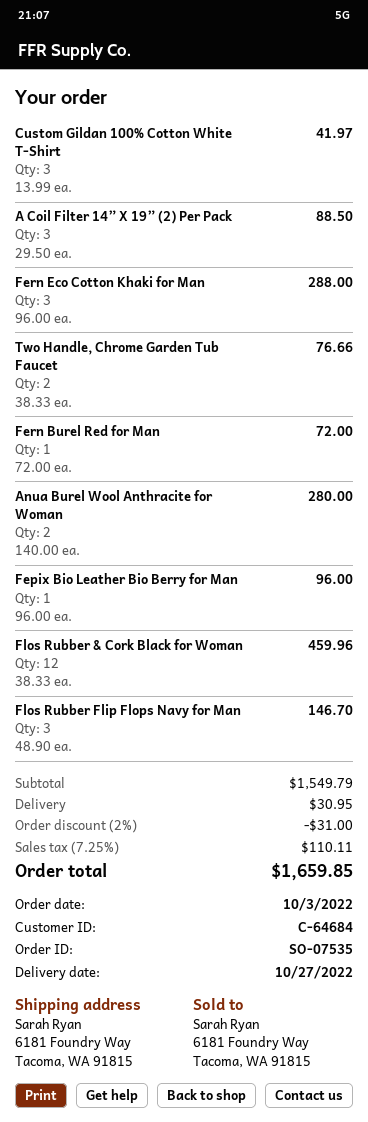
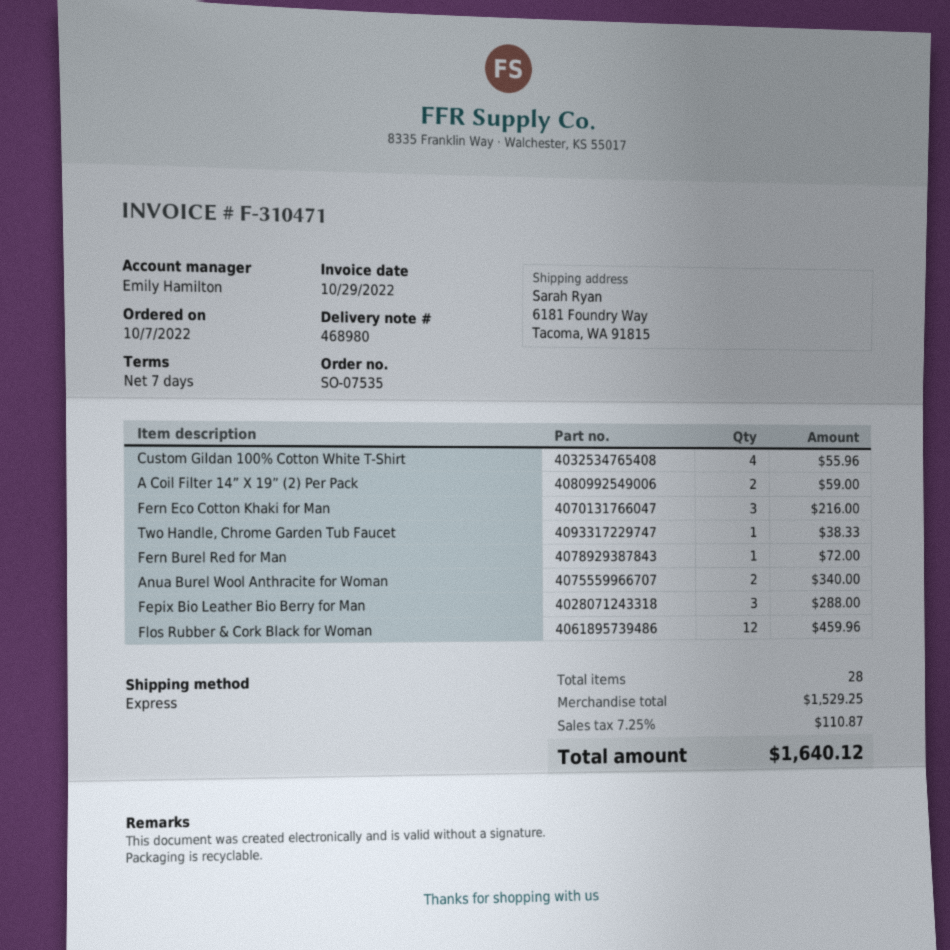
order date: 2022-10-03 -> 2022-10-07
Custom Gildan 100% Cotton White T-Shirt: 3 for 41.97 -> 4 for 55.96
A Coil Filter 14” X 19” (2) Per Pack: 3 for 88.50 -> 2 for 59.00
Fern Eco Cotton Khaki for Man: 3 for 288.00 -> 3 for 216.00
Two Handle, Chrome Garden Tub Faucet: 2 for 76.66 -> 1 for 38.33
Anua Burel Wool Anthracite for Woman: 2 for 280.00 -> 2 for 340.00
Fepix Bio Leather Bio Berry for Man: 1 for 96.00 -> 3 for 288.00
Flos Rubber Flip Flops Navy for Man: 3 for 146.70 -> none
subtotal: 1549.79 -> 1529.25
discount: 2% = 31.00 -> none
shipping: 30.95 -> none
tax: 7.25% = 110.11 -> 7.25% = 110.87
total: 1659.85 -> 1640.12

